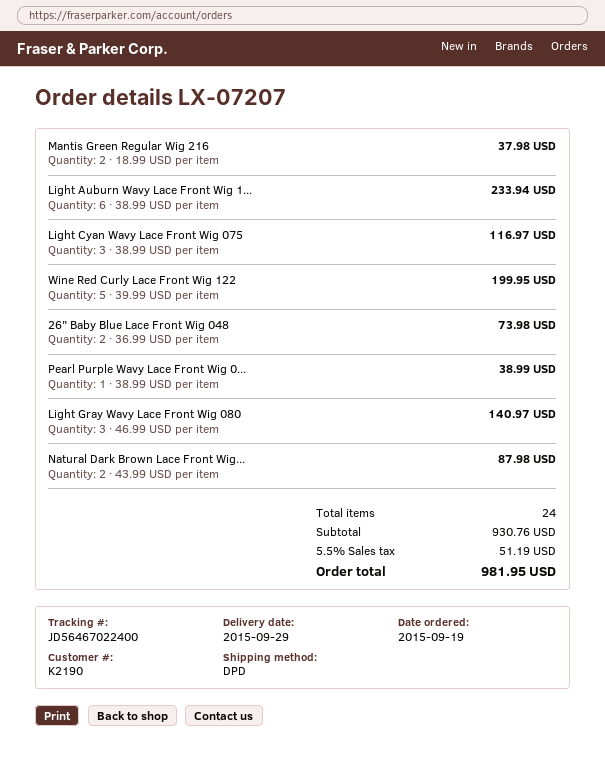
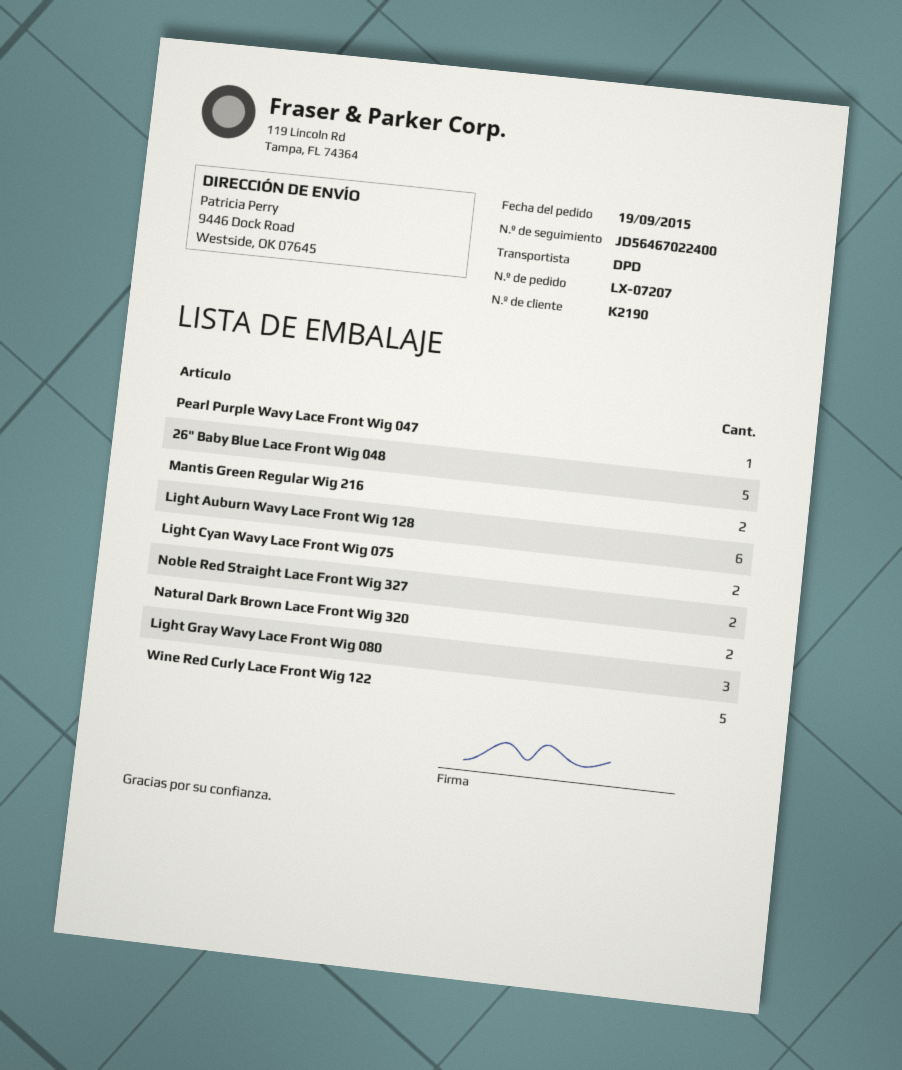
Light Cyan Wavy Lace Front Wig 075: 3 -> 2
26" Baby Blue Lace Front Wig 048: 2 -> 5
Noble Red Straight Lace Front Wig 327: none -> 2

